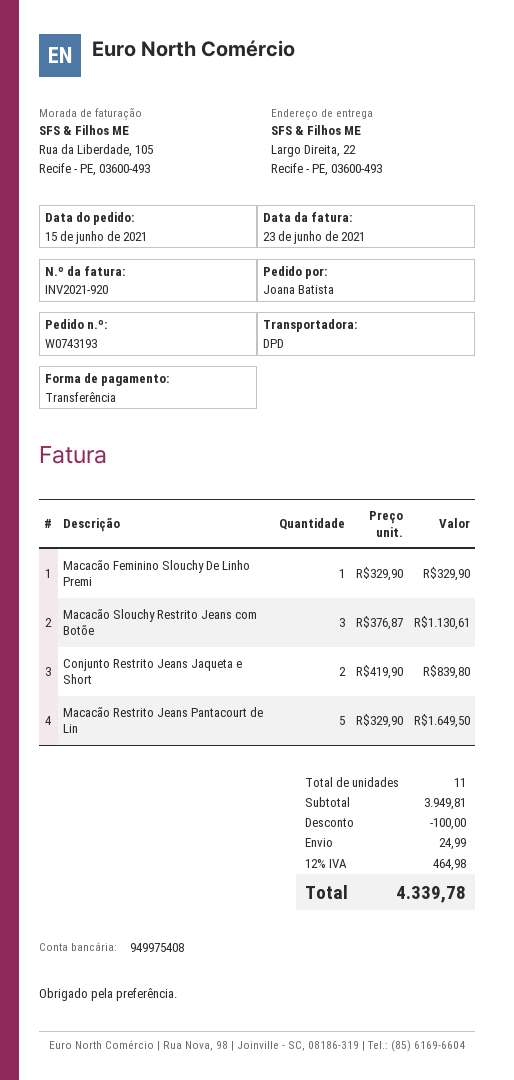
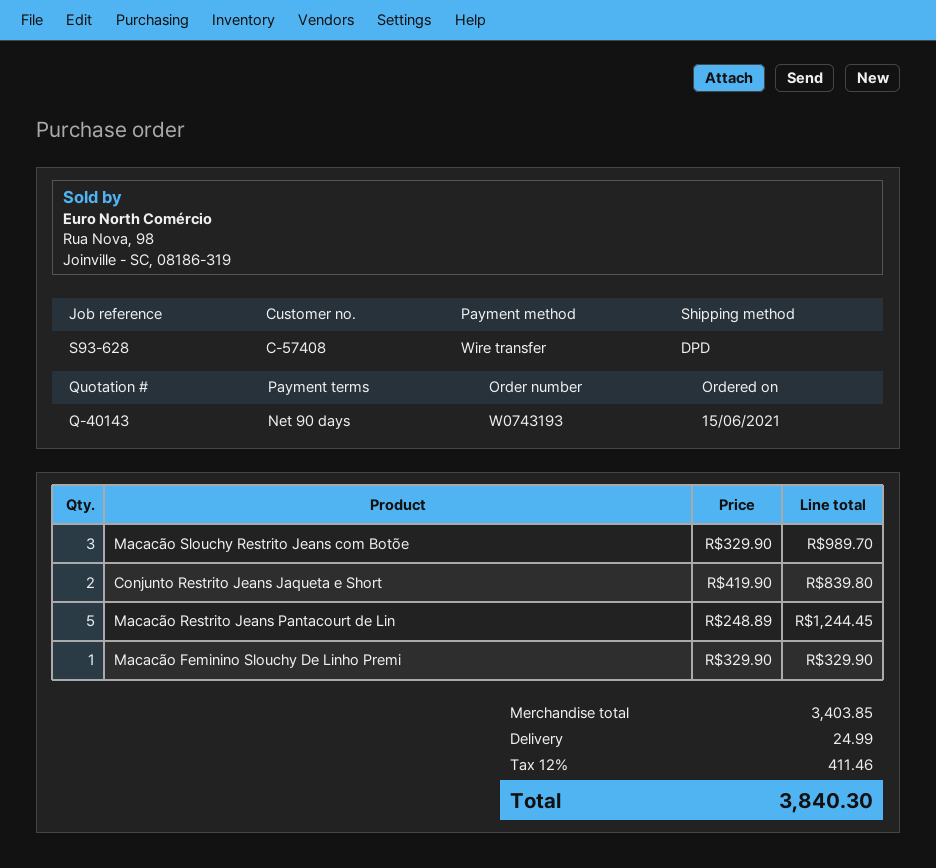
Macacão Slouchy Restrito Jeans com Botõe: 3 x 376.87 = 1130.61 -> 3 x 329.90 = 989.70
Macacão Restrito Jeans Pantacourt de Lin: 5 x 329.90 = 1649.50 -> 5 x 248.89 = 1244.45
subtotal: 3949.81 -> 3403.85
discount: 100.00 -> none
tax: 12% = 464.98 -> 12% = 411.46
total: 4339.78 -> 3840.30

